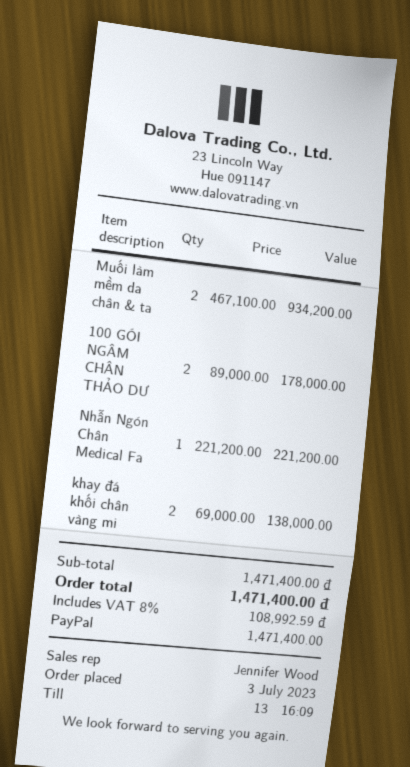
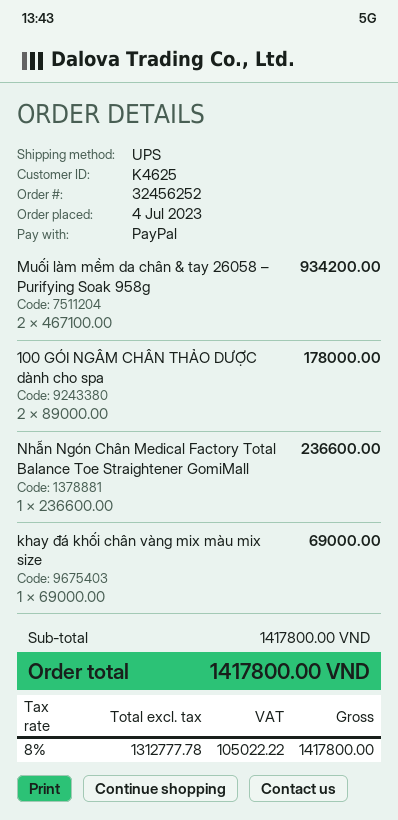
order date: 2023-07-03 -> 2023-07-04
Nhẫn Ngón Chân Medical Fa: 1 x 221200.00 = 221200.00 -> 1 x 236600.00 = 236600.00
khay đá khối chân vàng mi: 2 x 69000.00 = 138000.00 -> 1 x 69000.00 = 69000.00
subtotal: 1471400.00 -> 1417800.00
tax: 8% = 108992.59 -> 8% = 105022.22
total: 1471400.00 -> 1417800.00

